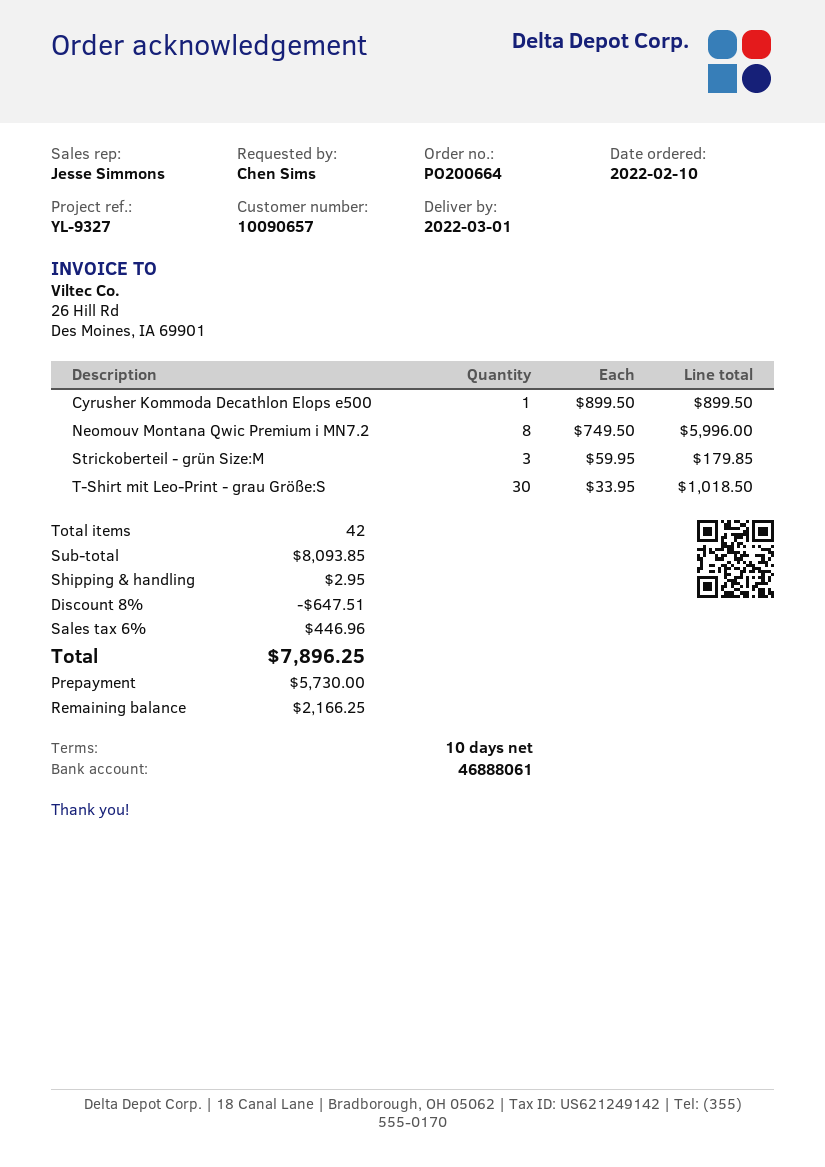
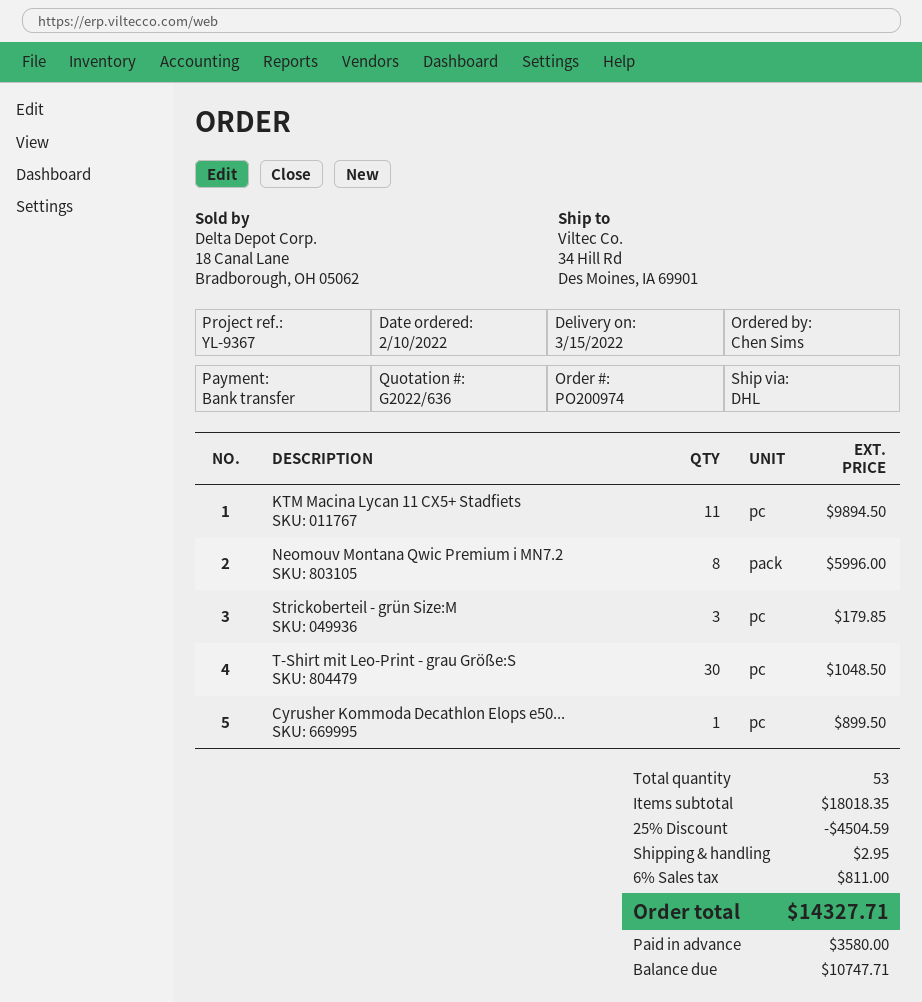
order number: PO200664 -> PO200974
delivery date: 2022-03-01 -> 2022-03-15
reference: YL-9327 -> YL-9367
T-Shirt mit Leo-Print - grau Größe:S: 30 for 1018.50 -> 30 for 1048.50
KTM Macina Lycan 11 CX5+ Stadfiets: none -> 11 for 9894.50
total quantity: 42 -> 53
subtotal: 8093.85 -> 18018.35
discount: 8% = 647.51 -> 25% = 4504.59
tax: 6% = 446.96 -> 6% = 811.00
total: 7896.25 -> 14327.71
deposit: 5730.00 -> 3580.00
balance: 2166.25 -> 10747.71

